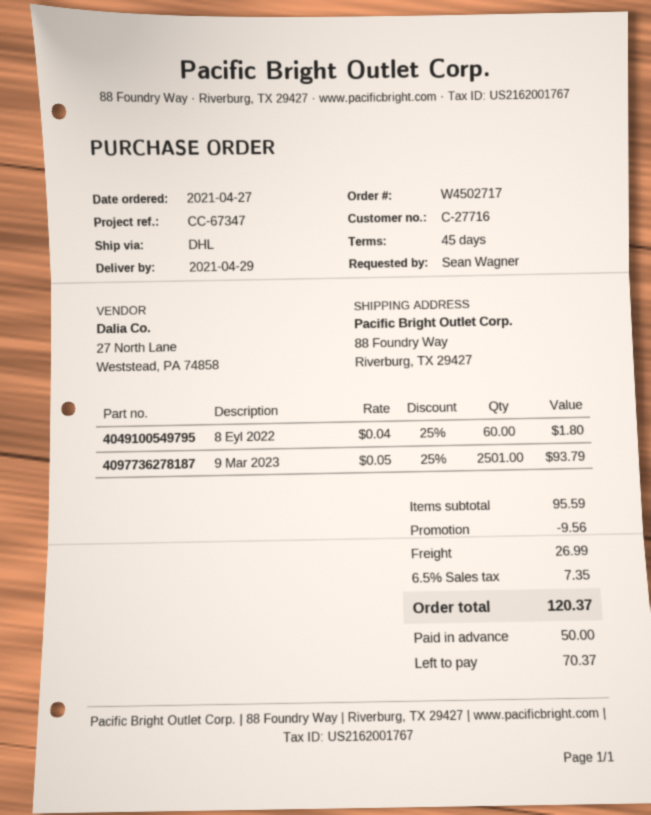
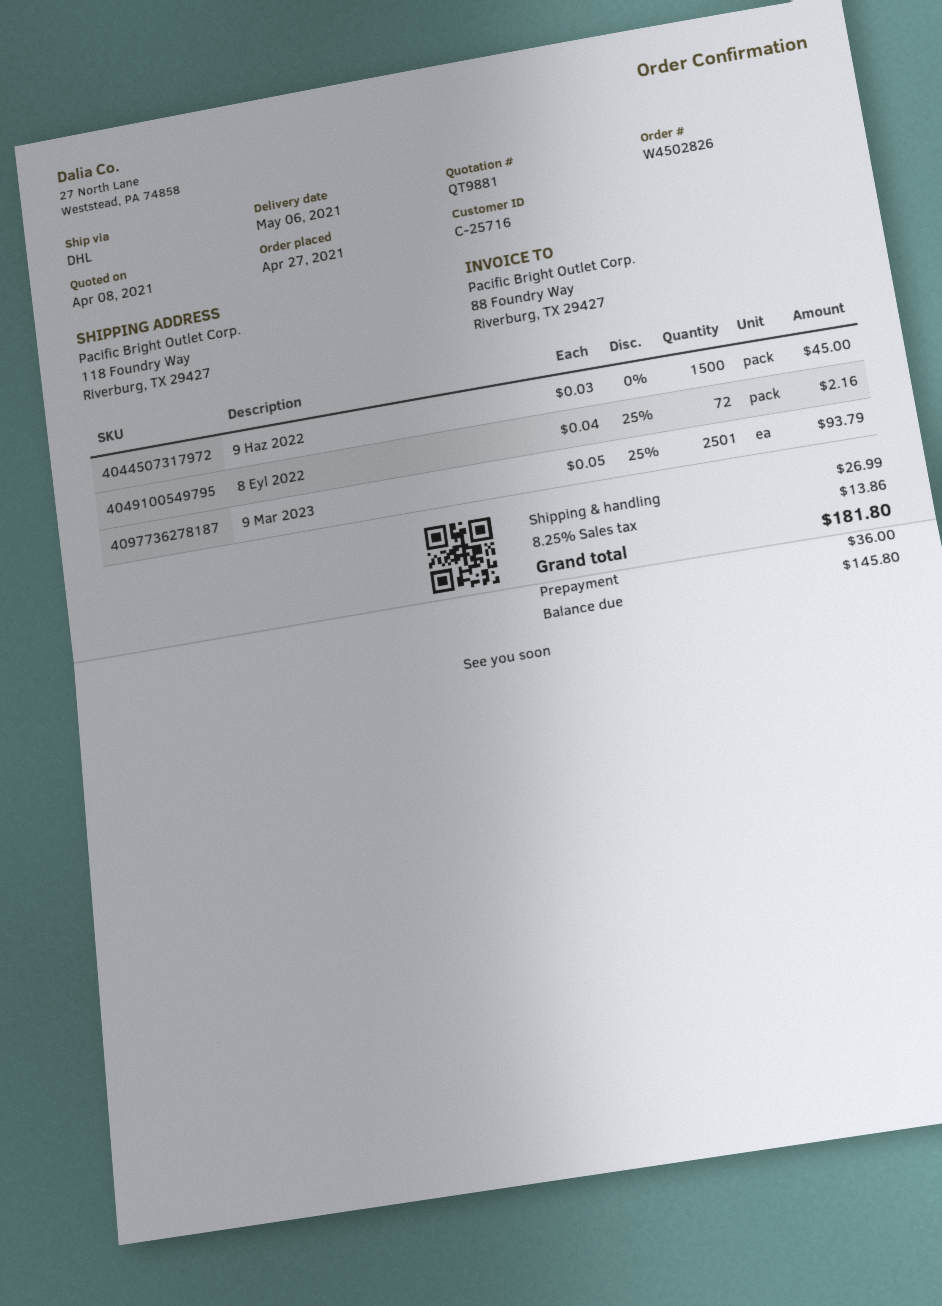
order number: W4502717 -> W4502826
delivery date: 2021-04-29 -> 2021-05-06
customer number: C-27716 -> C-25716
ship to: 88 Foundry Way, Riverburg, TX 29427 -> 118 Foundry Way, Riverburg, TX 29427
8 Eyl 2022: 60 x 0.04 - 25% = 1.80 -> 72 x 0.04 - 25% = 2.16
9 Haz 2022: none -> 1500 x 0.03 = 45.00
discount: 9.56 -> none
tax: 6.5% = 7.35 -> 8.25% = 13.86
total: 120.37 -> 181.80
deposit: 50.00 -> 36.00
balance: 70.37 -> 145.80

